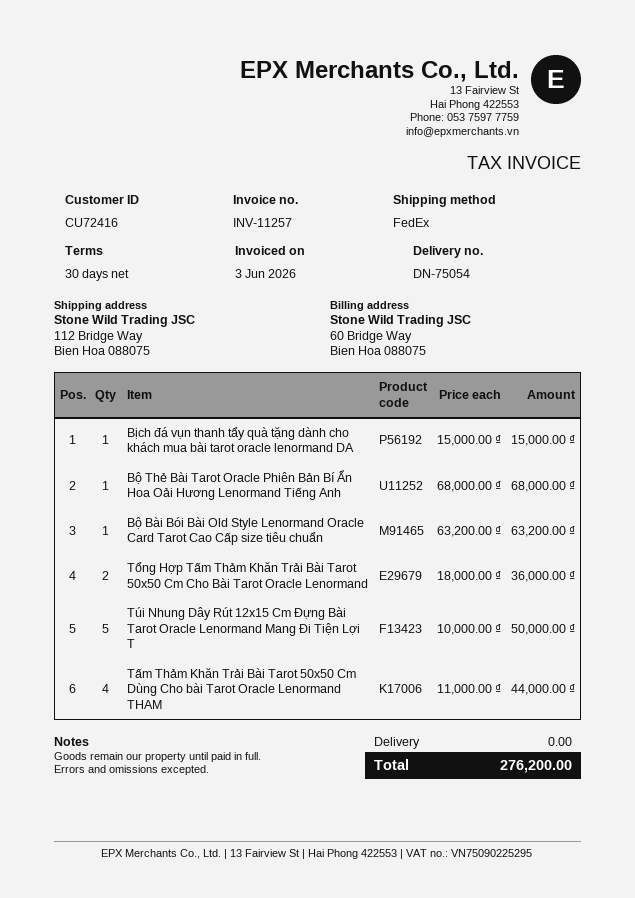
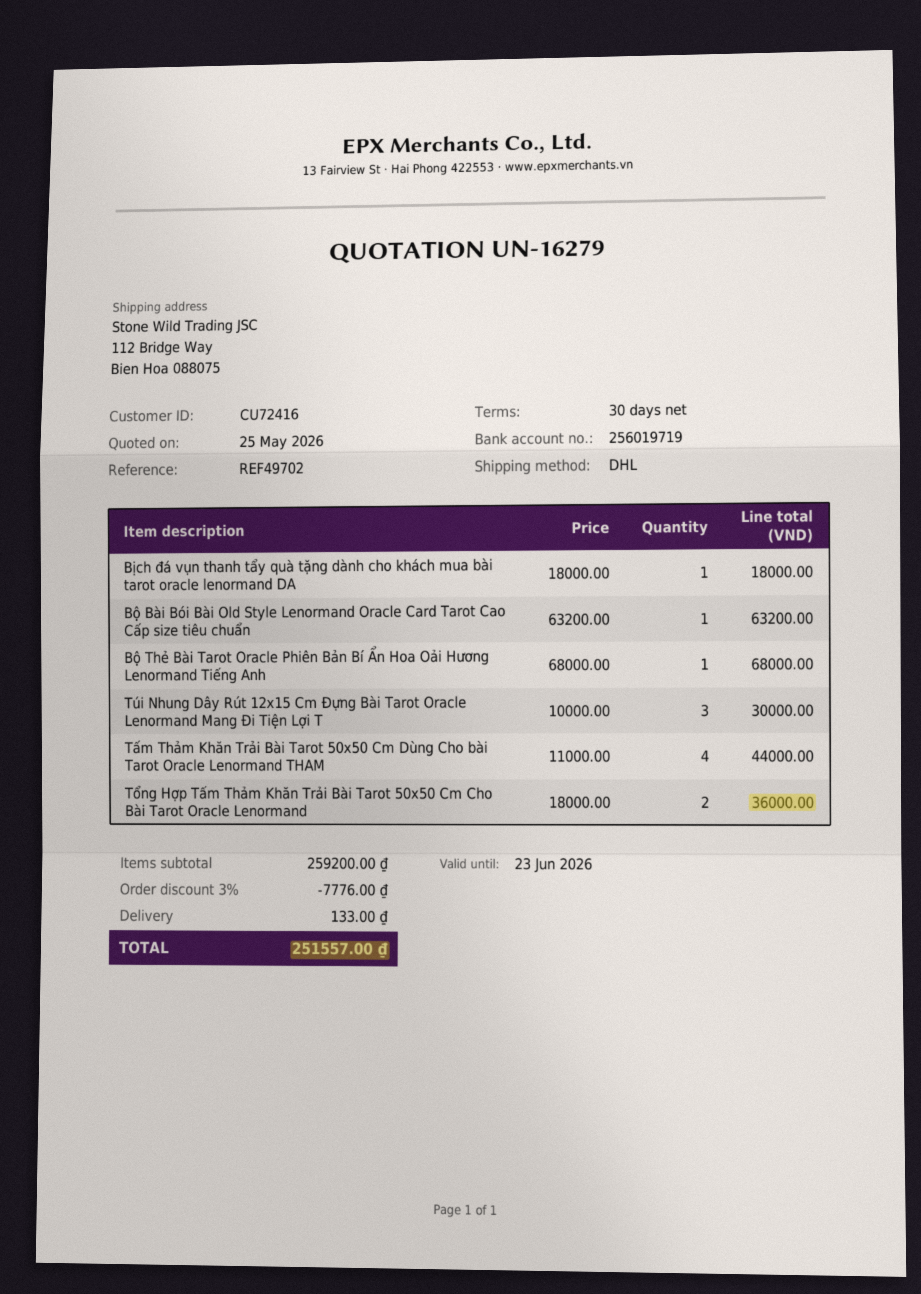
shipping method: FedEx -> DHL
Bịch đá vụn thanh tẩy quà tặng dành cho khách mua bài tarot oracle lenormand DA: 1 x 15000.00 = 15000.00 -> 1 x 18000.00 = 18000.00
Túi Nhung Dây Rút 12x15 Cm Đựng Bài Tarot Oracle Lenormand Mang Đi Tiện Lợi T: 5 x 10000.00 = 50000.00 -> 3 x 10000.00 = 30000.00
discount: none -> 3% = 7776.00
shipping: 0.00 -> 133.00
total: 276200.00 -> 251557.00

